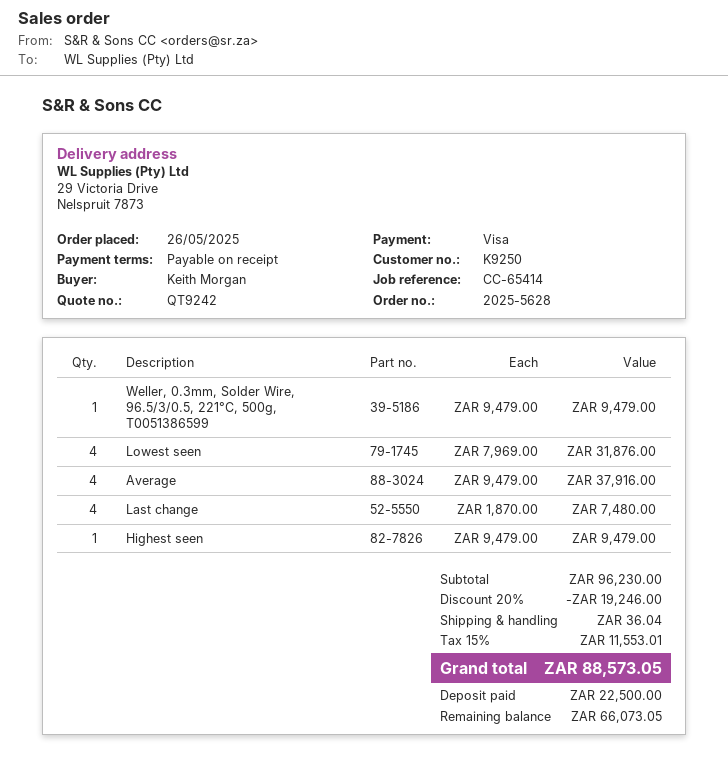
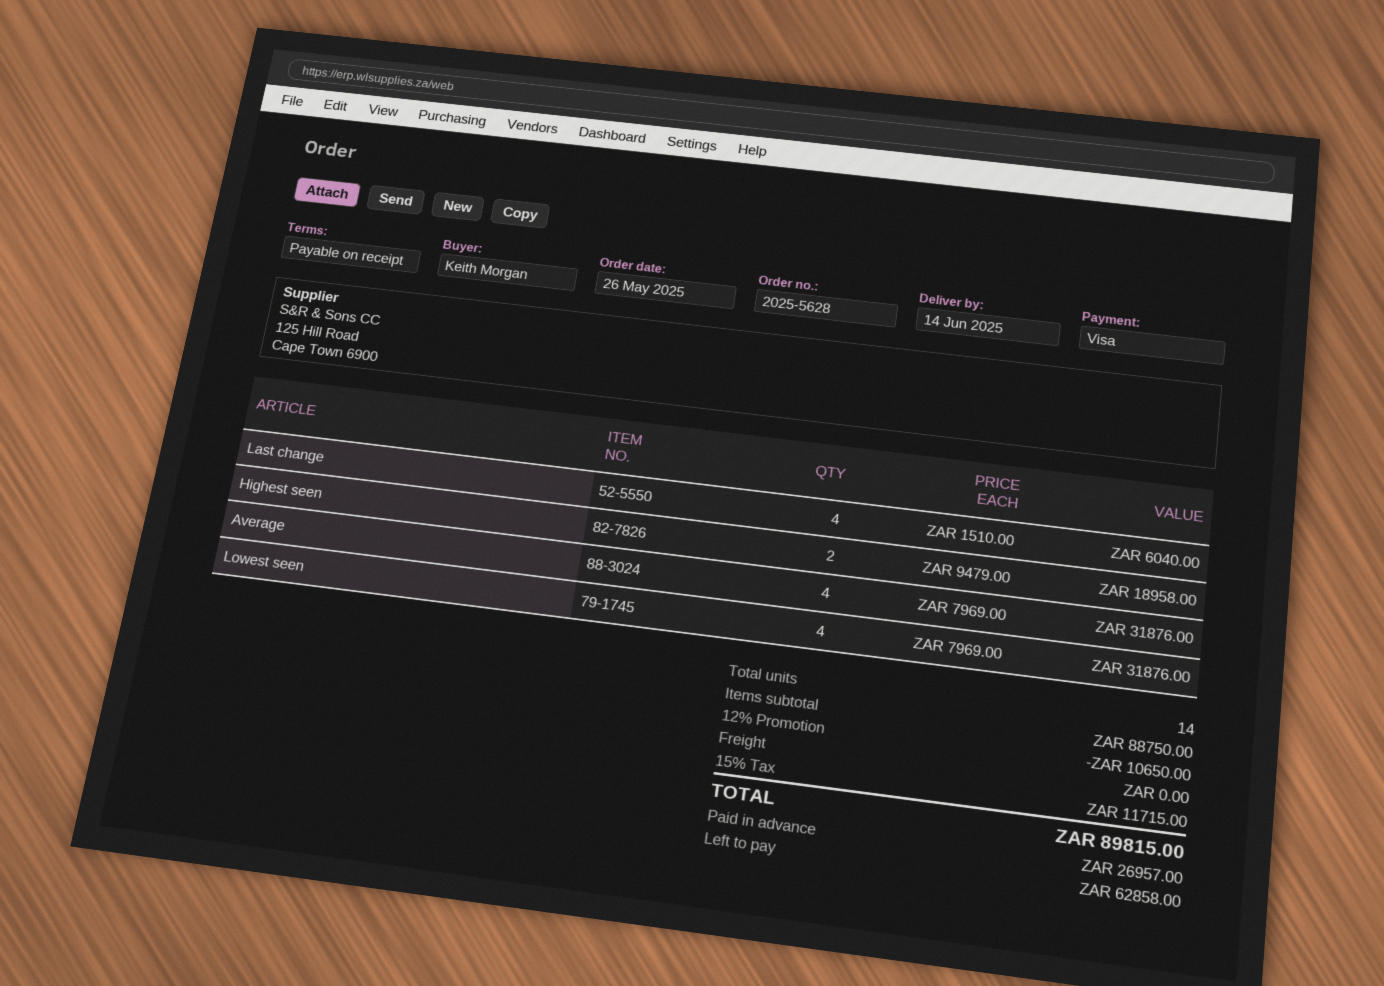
Weller, 0.3mm, Solder Wire, 96.5/3/0.5, 221°C, 500g, T0051386599: 1 x 9479.00 = 9479.00 -> none
Average: 4 x 9479.00 = 37916.00 -> 4 x 7969.00 = 31876.00
Last change: 4 x 1870.00 = 7480.00 -> 4 x 1510.00 = 6040.00
Highest seen: 1 x 9479.00 = 9479.00 -> 2 x 9479.00 = 18958.00
subtotal: 96230.00 -> 88750.00
discount: 20% = 19246.00 -> 12% = 10650.00
shipping: 36.04 -> 0.00
tax: 15% = 11553.01 -> 15% = 11715.00
total: 88573.05 -> 89815.00
deposit: 22500.00 -> 26957.00
balance: 66073.05 -> 62858.00

